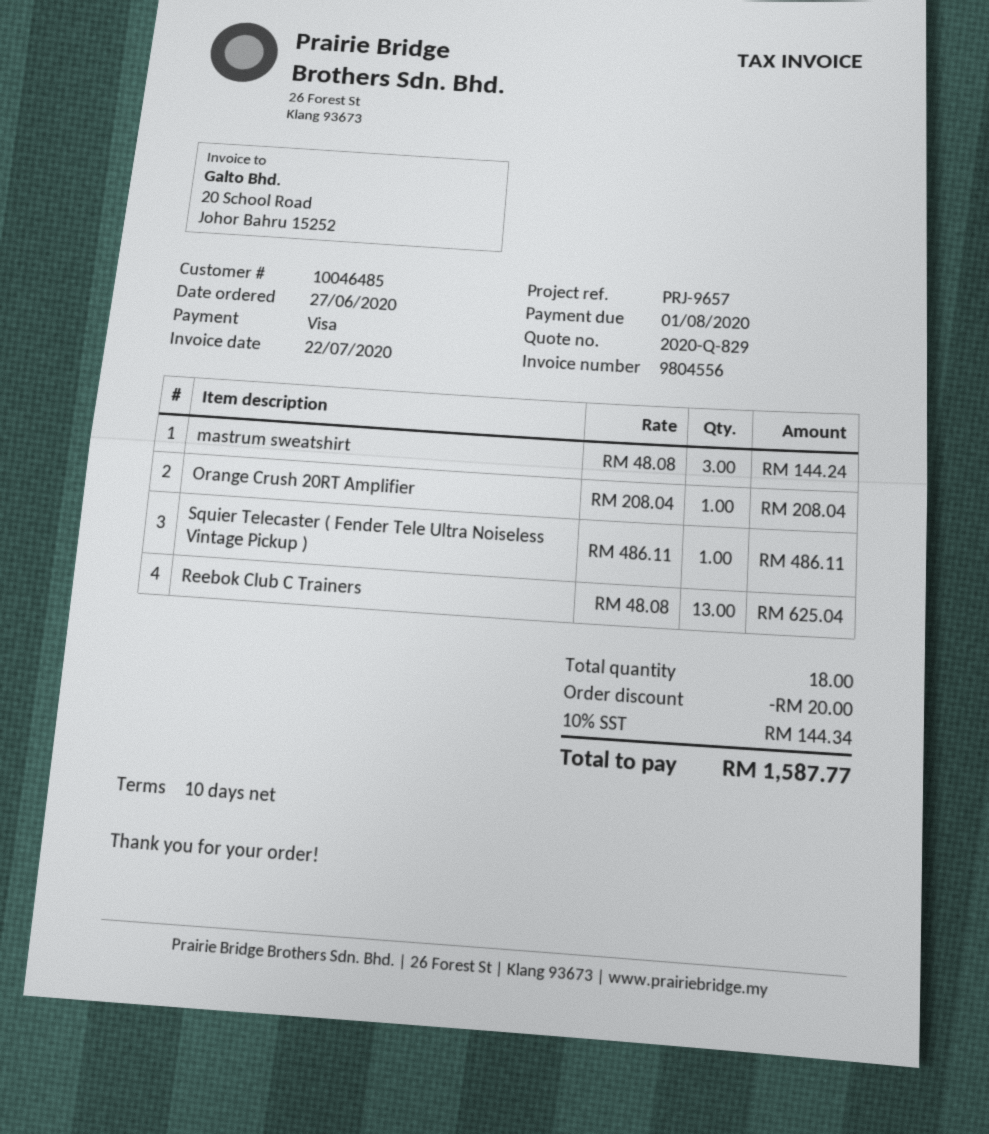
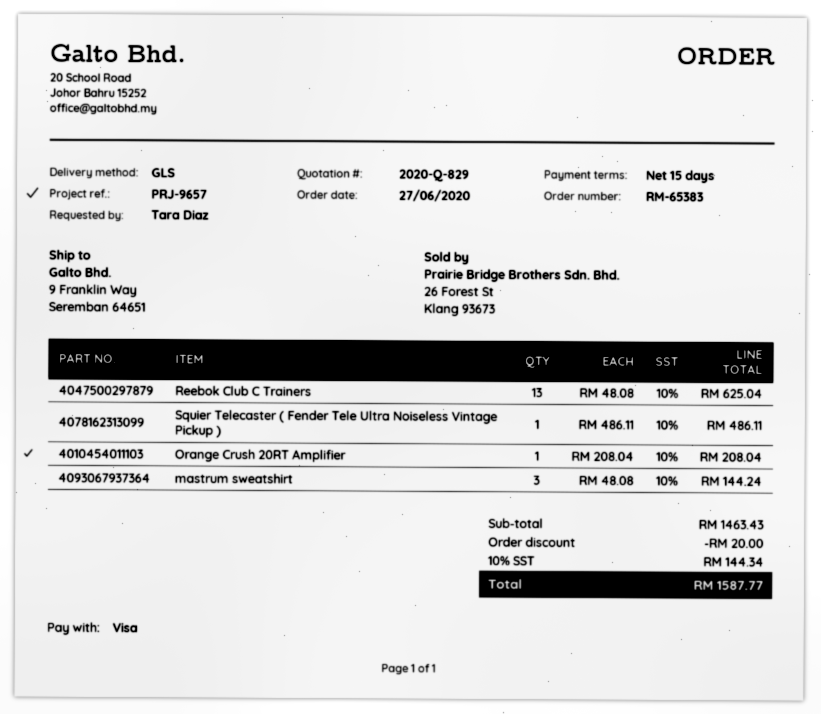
payment terms: 10 days -> 15 days

